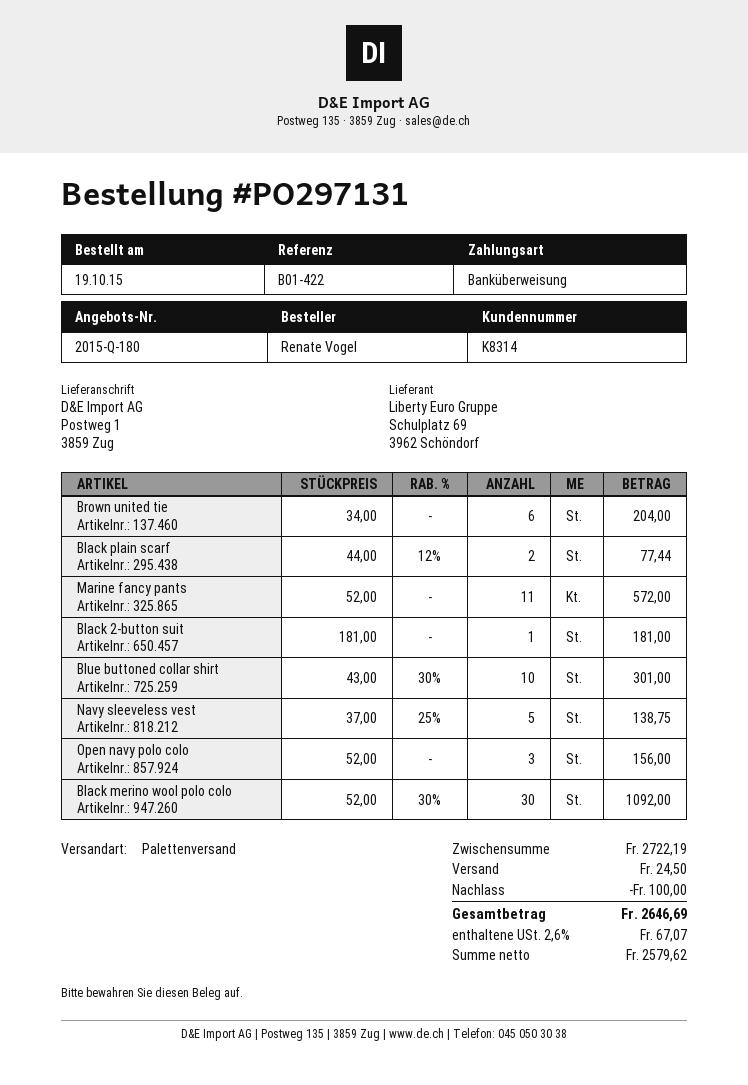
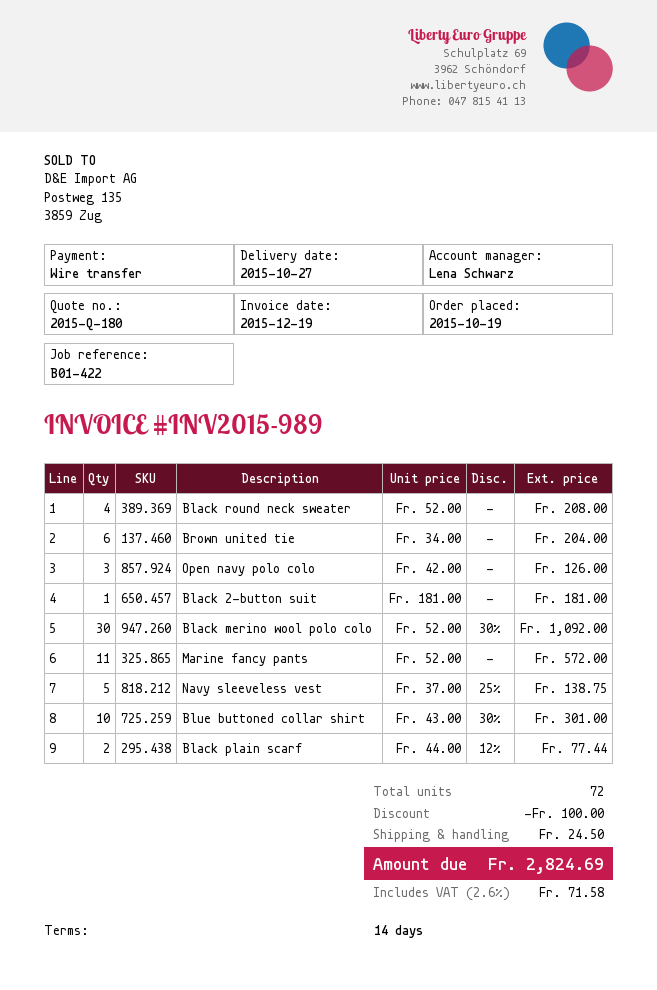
Open navy polo colo: 3 x 52.00 = 156.00 -> 3 x 42.00 = 126.00
Black round neck sweater: none -> 4 x 52.00 = 208.00
tax: 2.6% = 67.07 -> 2.6% = 71.58
total: 2646.69 -> 2824.69

